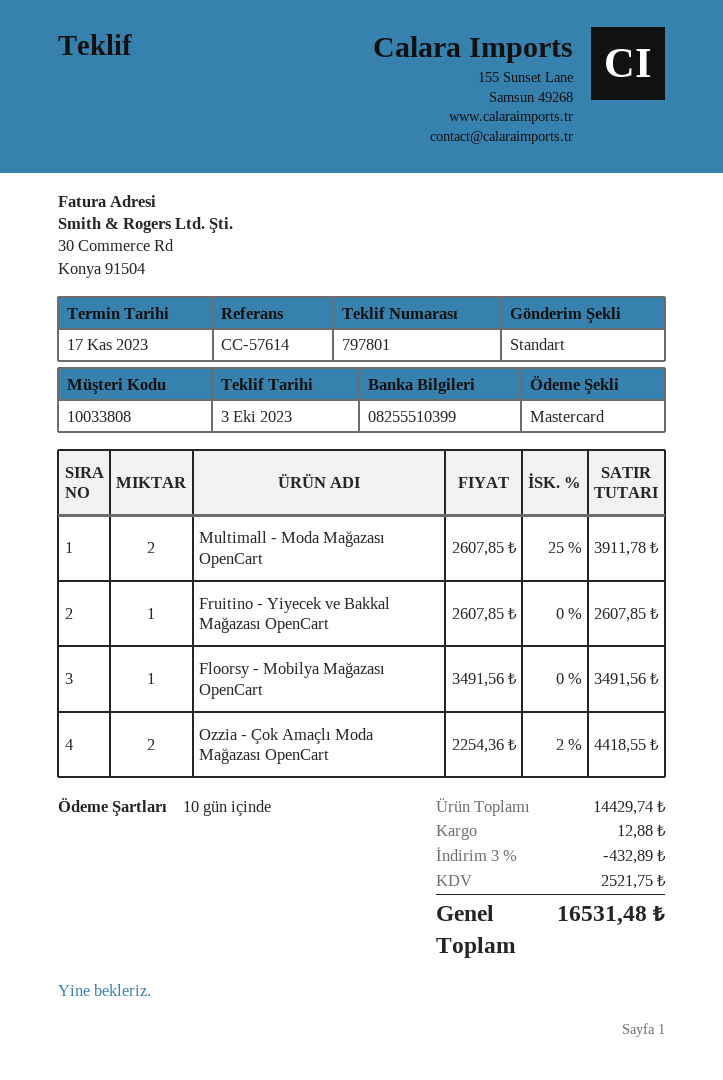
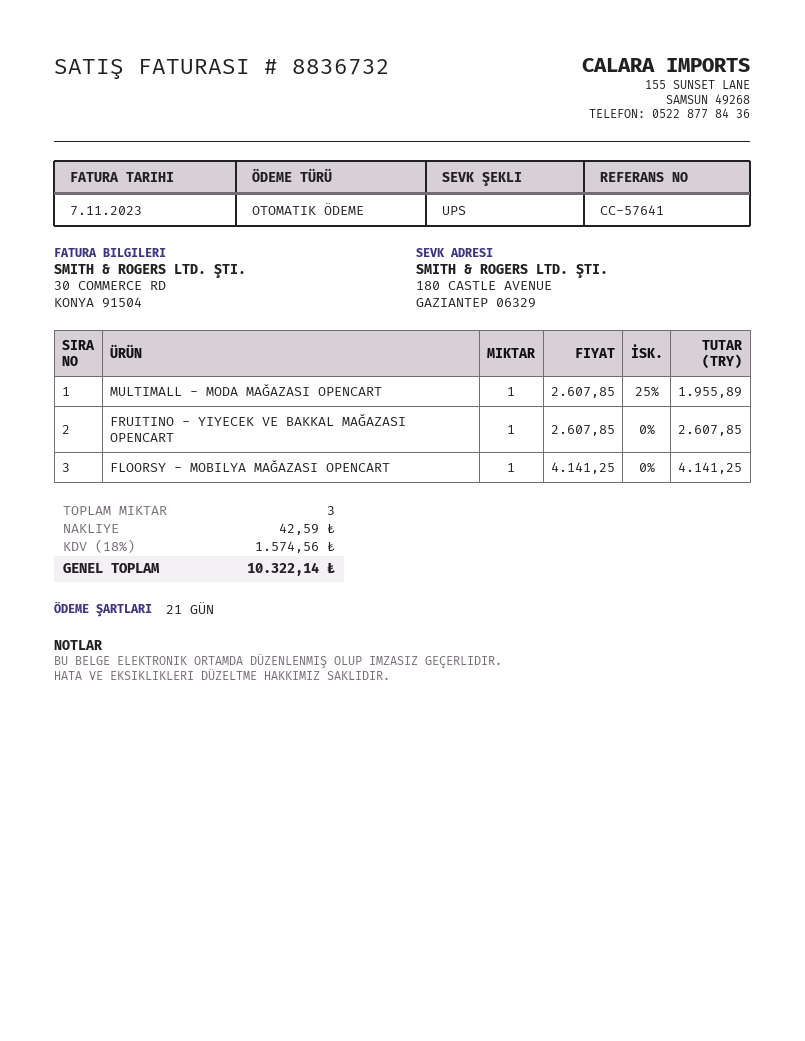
payment terms: 10 days -> 21 days
reference: CC-57614 -> CC-57641
payment method: Mastercard -> direct debit
shipping method: standard -> UPS
Multimall - Moda Mağazası OpenCart: 2 x 2607.85 - 25% = 3911.78 -> 1 x 2607.85 - 25% = 1955.89
Floorsy - Mobilya Mağazası OpenCart: 1 x 3491.56 = 3491.56 -> 1 x 4141.25 = 4141.25
Ozzia - Çok Amaçlı Moda Mağazası OpenCart: 2 x 2254.36 - 2% = 4418.55 -> none
discount: 3% = 432.89 -> none
shipping: 12.88 -> 42.59
tax: 2521.75 -> 1574.56
total: 16531.48 -> 10322.14

